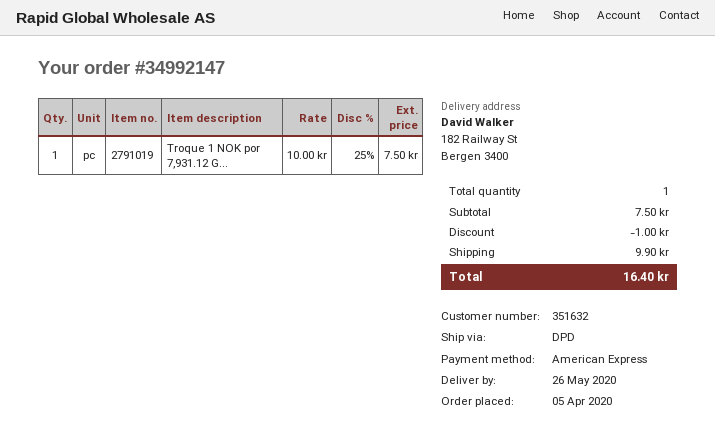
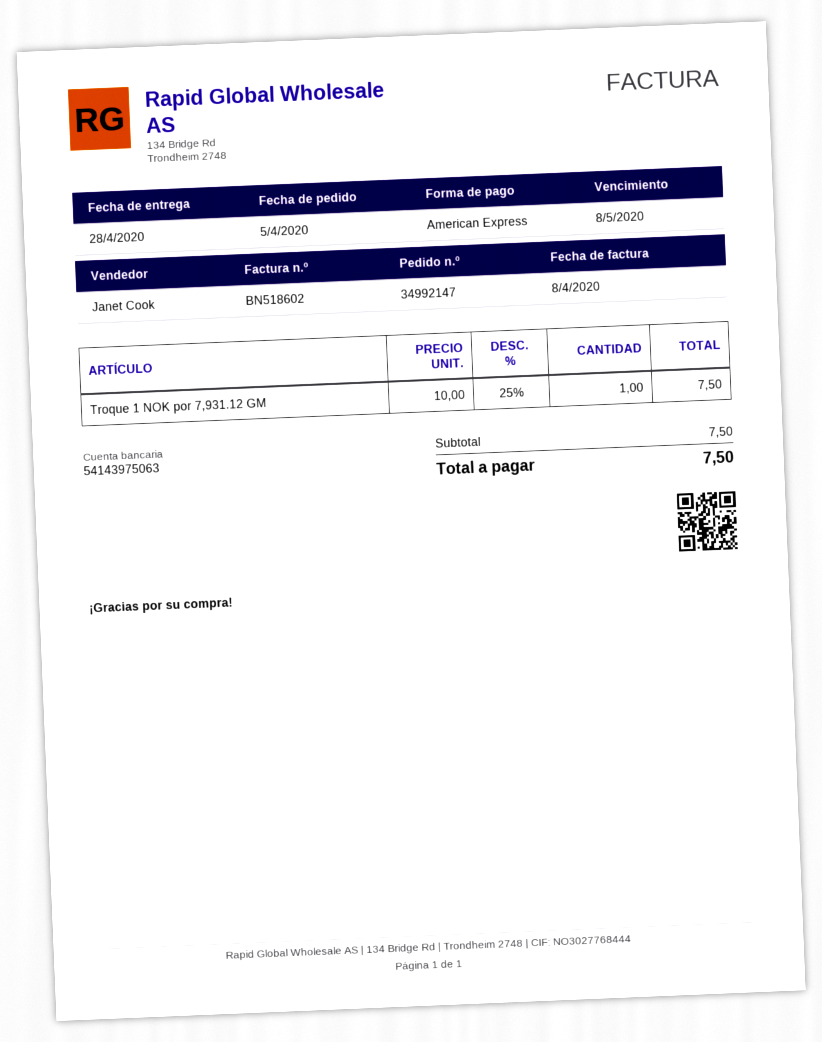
delivery date: 2020-05-26 -> 2020-04-28
discount: 1.00 -> none
shipping: 9.90 -> none
total: 16.40 -> 7.50

